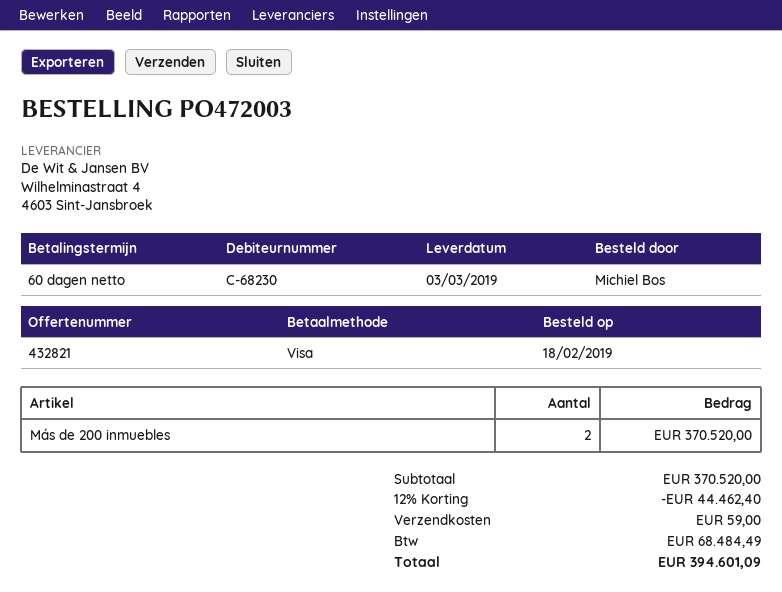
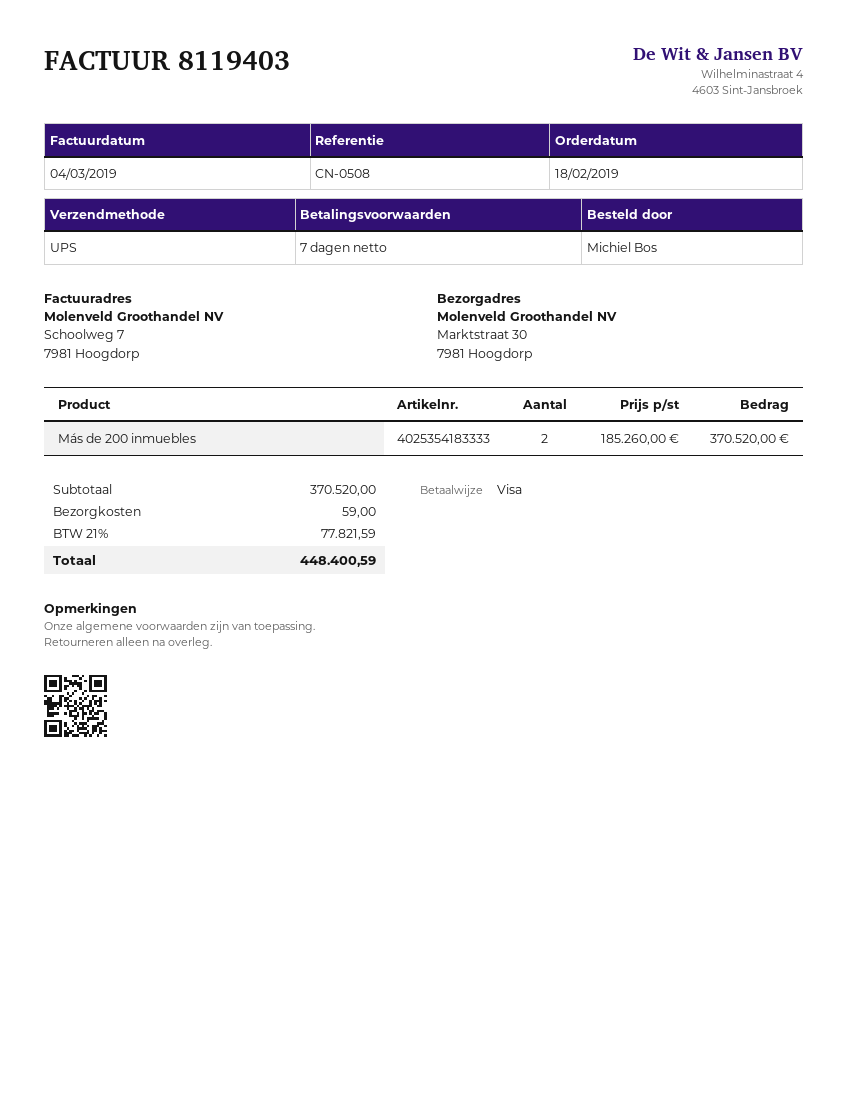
payment terms: 60 days -> 7 days
discount: 12% = 44462.40 -> none
tax: 68484.49 -> 77821.59
total: 394601.09 -> 448400.59

